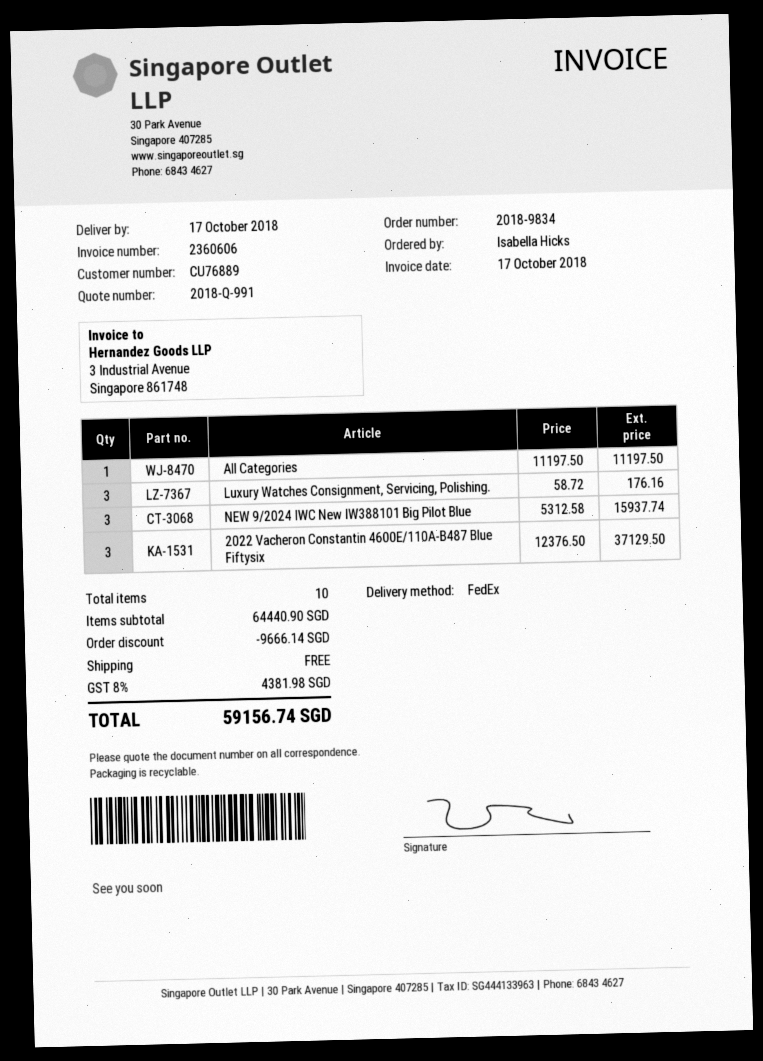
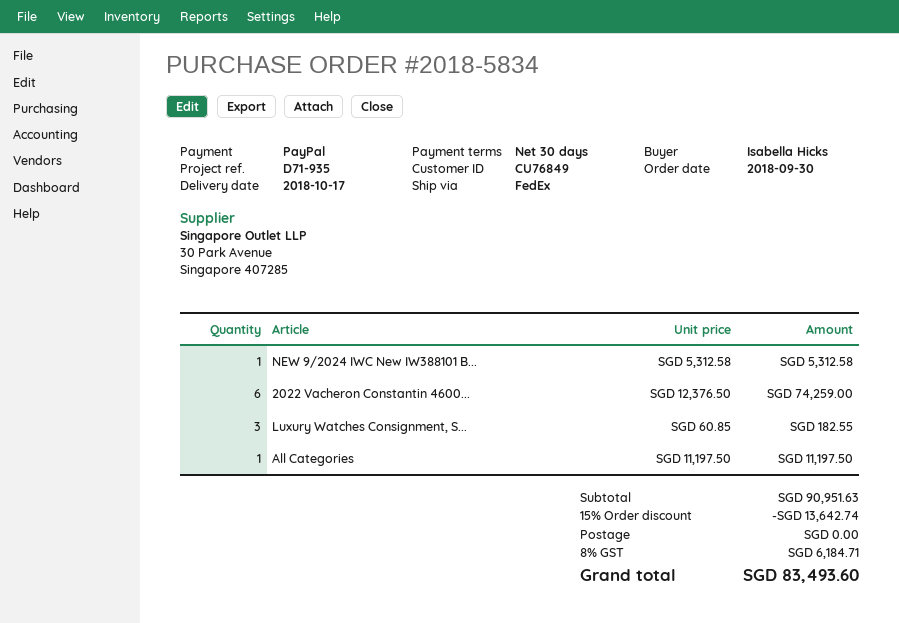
order number: 2018-9834 -> 2018-5834
customer number: CU76889 -> CU76849
Luxury Watches Consignment, Servicing, Polishing.: 3 x 58.72 = 176.16 -> 3 x 60.85 = 182.55
NEW 9/2024 IWC New IW388101 Big Pilot Blue: 3 x 5312.58 = 15937.74 -> 1 x 5312.58 = 5312.58
2022 Vacheron Constantin 4600E/110A-B487 Blue Fiftysix: 3 x 12376.50 = 37129.50 -> 6 x 12376.50 = 74259.00
subtotal: 64440.90 -> 90951.63
discount: 9666.14 -> 13642.74
tax: 8% = 4381.98 -> 8% = 6184.71
total: 59156.74 -> 83493.60

